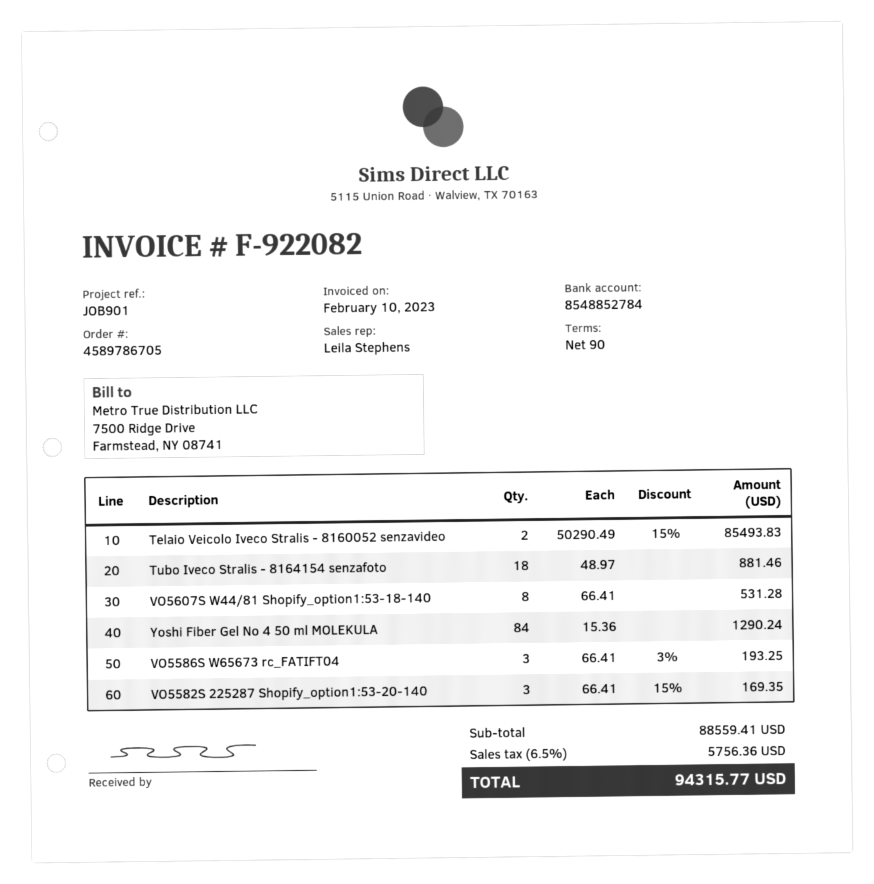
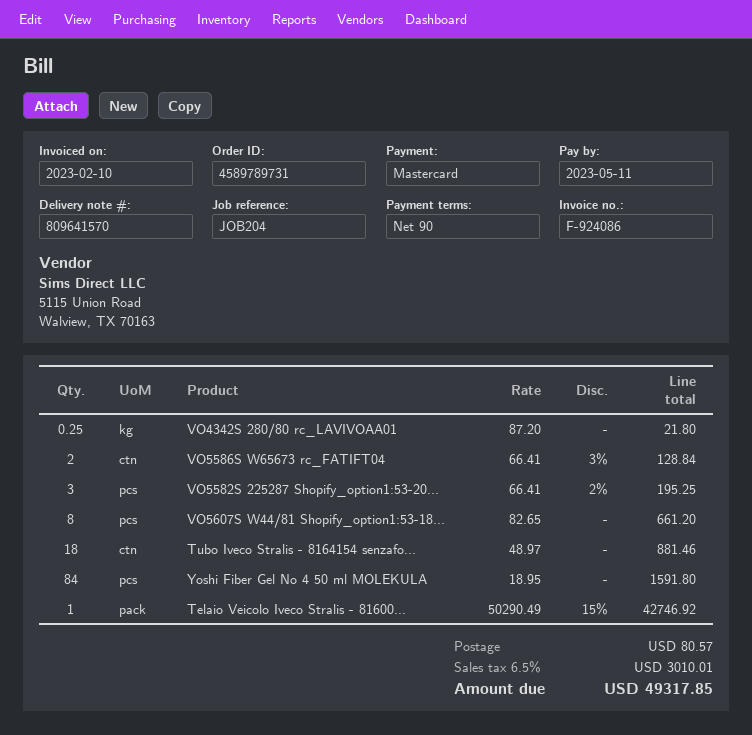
order number: 4589786705 -> 4589789731
invoice number: F-922082 -> F-924086
reference: JOB901 -> JOB204
Telaio Veicolo Iveco Stralis - 8160052 senzavideo: 2 x 50290.49 - 15% = 85493.83 -> 1 x 50290.49 - 15% = 42746.92
VO5607S W44/81 Shopify_option1:53-18-140: 8 x 66.41 = 531.28 -> 8 x 82.65 = 661.20
Yoshi Fiber Gel No 4 50 ml MOLEKULA: 84 x 15.36 = 1290.24 -> 84 x 18.95 = 1591.80
VO5586S W65673 rc_FATIFT04: 3 x 66.41 - 3% = 193.25 -> 2 x 66.41 - 3% = 128.84
VO5582S 225287 Shopify_option1:53-20-140: 3 x 66.41 - 15% = 169.35 -> 3 x 66.41 - 2% = 195.25
VO4342S 280/80 rc_LAVIVOAA01: none -> 0.25 x 87.20 = 21.80
shipping: none -> 80.57
tax: 6.5% = 5756.36 -> 6.5% = 3010.01
total: 94315.77 -> 49317.85

